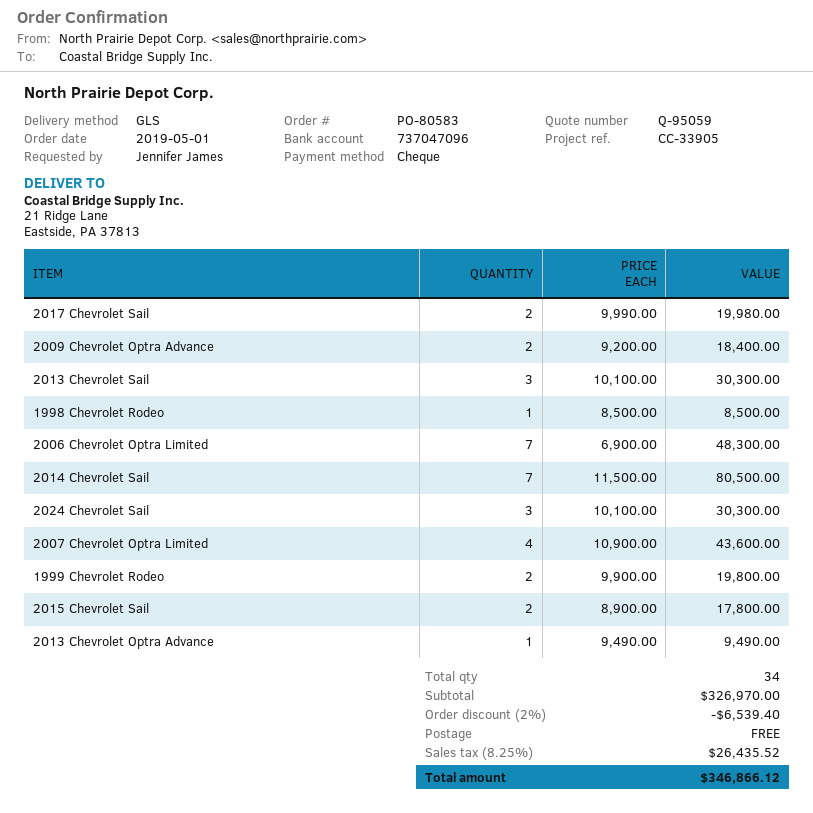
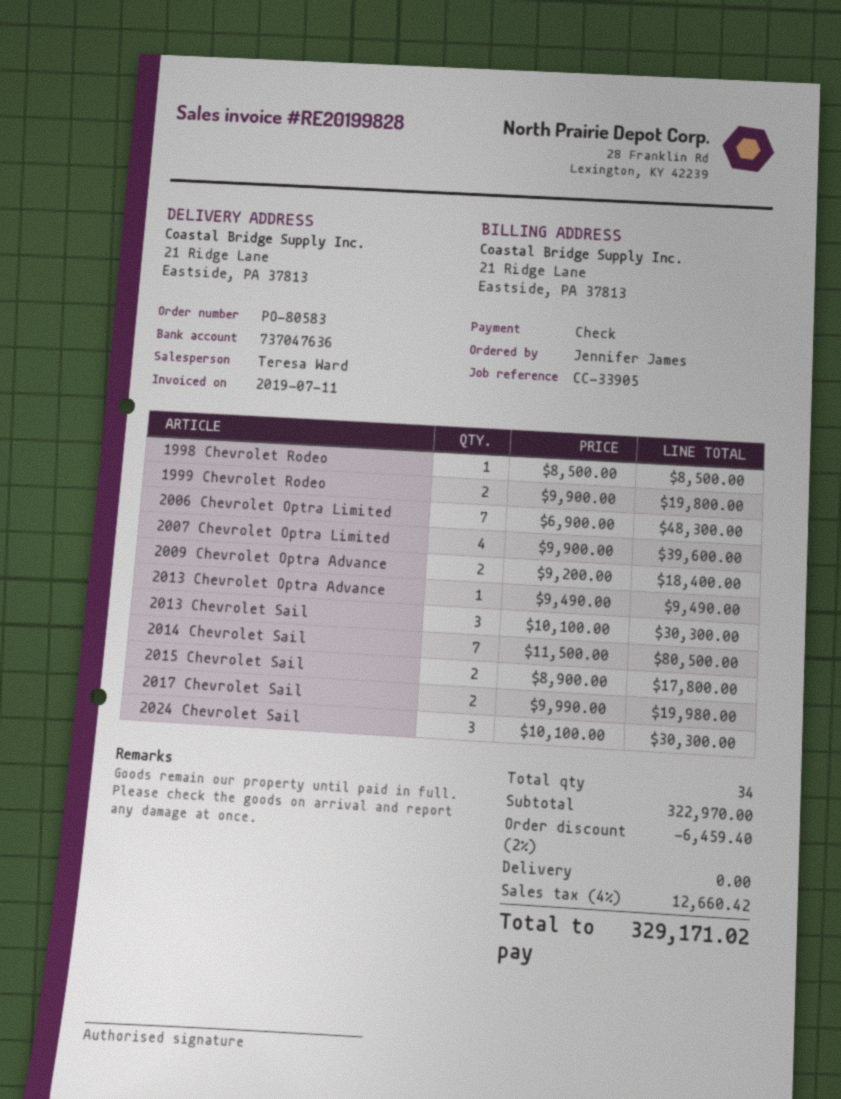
bank account: 737047096 -> 737047636
2007 Chevrolet Optra Limited: 4 x 10900.00 = 43600.00 -> 4 x 9900.00 = 39600.00
subtotal: 326970.00 -> 322970.00
discount: 2% = 6539.40 -> 2% = 6459.40
tax: 8.25% = 26435.52 -> 4% = 12660.42
total: 346866.12 -> 329171.02

